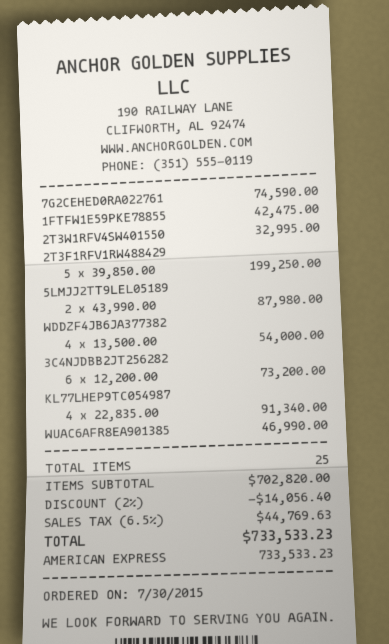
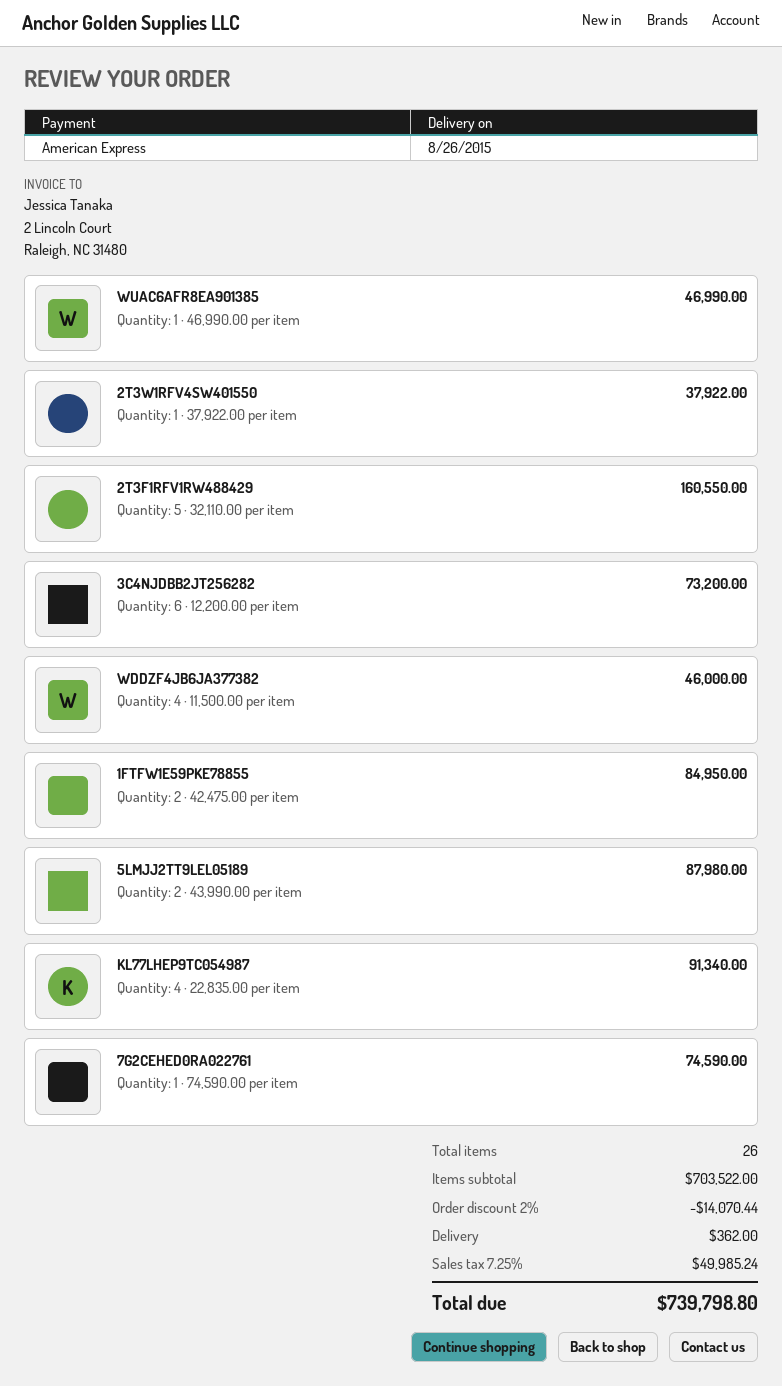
1FTFW1E59PKE78855: 1 x 42475.00 = 42475.00 -> 2 x 42475.00 = 84950.00
2T3W1RFV4SW401550: 1 x 32995.00 = 32995.00 -> 1 x 37922.00 = 37922.00
2T3F1RFV1RW488429: 5 x 39850.00 = 199250.00 -> 5 x 32110.00 = 160550.00
WDDZF4JB6JA377382: 4 x 13500.00 = 54000.00 -> 4 x 11500.00 = 46000.00
total quantity: 25 -> 26
subtotal: 702820.00 -> 703522.00
discount: 2% = 14056.40 -> 2% = 14070.44
shipping: none -> 362.00
tax: 6.5% = 44769.63 -> 7.25% = 49985.24
total: 733533.23 -> 739798.80

